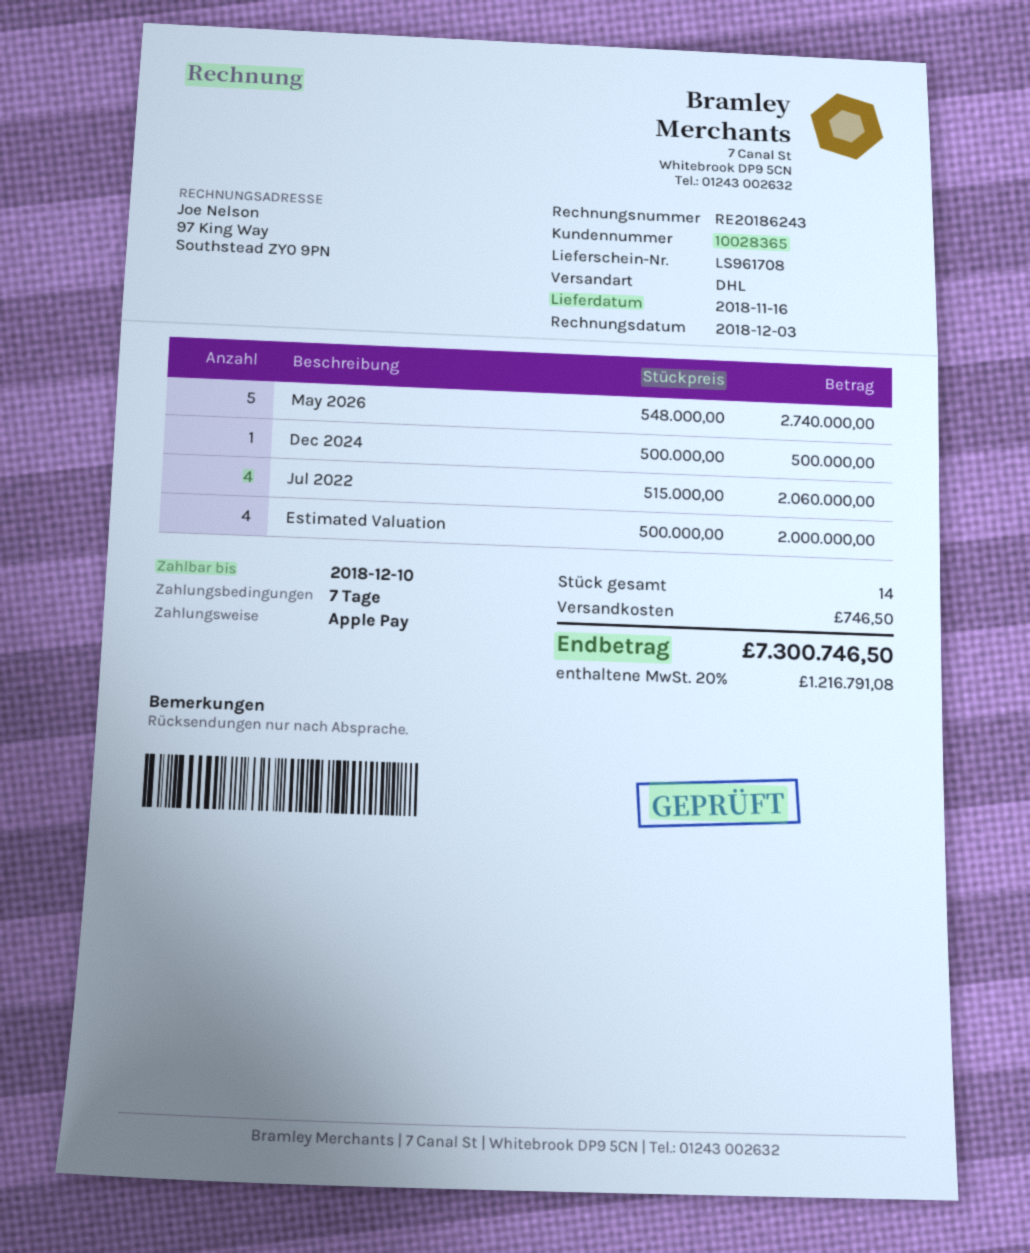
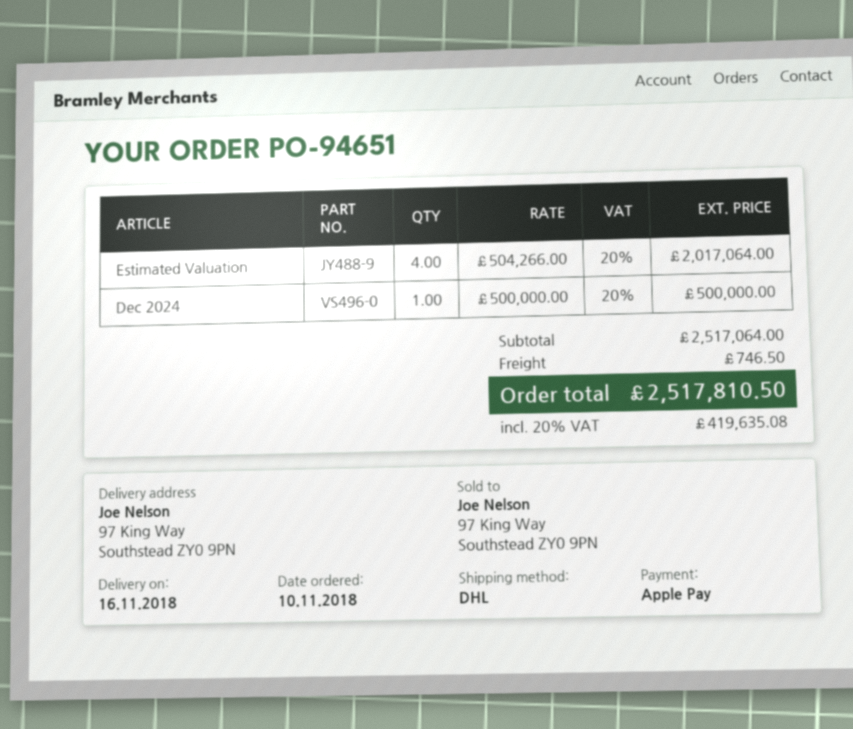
May 2026: 5 x 548000.00 = 2740000.00 -> none
Jul 2022: 4 x 515000.00 = 2060000.00 -> none
Estimated Valuation: 4 x 500000.00 = 2000000.00 -> 4 x 504266.00 = 2017064.00
tax: 20% = 1216791.08 -> 20% = 419635.08
total: 7300746.50 -> 2517810.50

